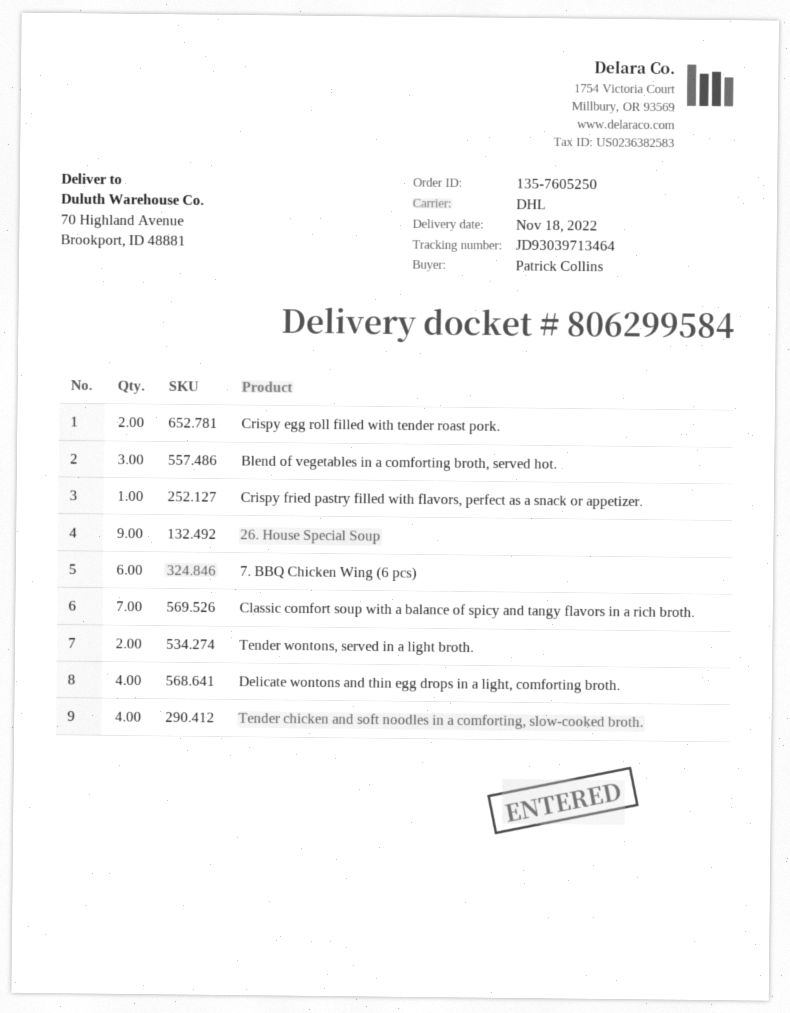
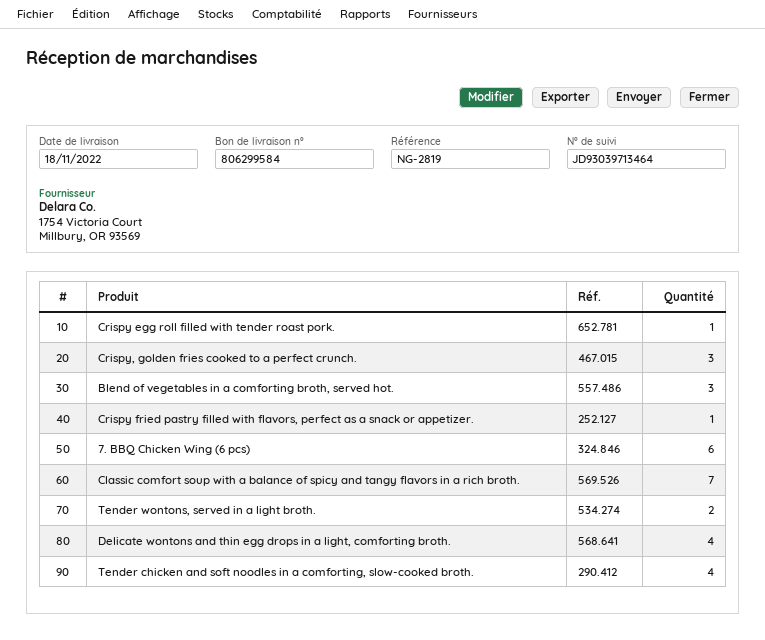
Crispy egg roll filled with tender roast pork.: 2 -> 1
26. House Special Soup: 9 -> none
Crispy, golden fries cooked to a perfect crunch.: none -> 3

